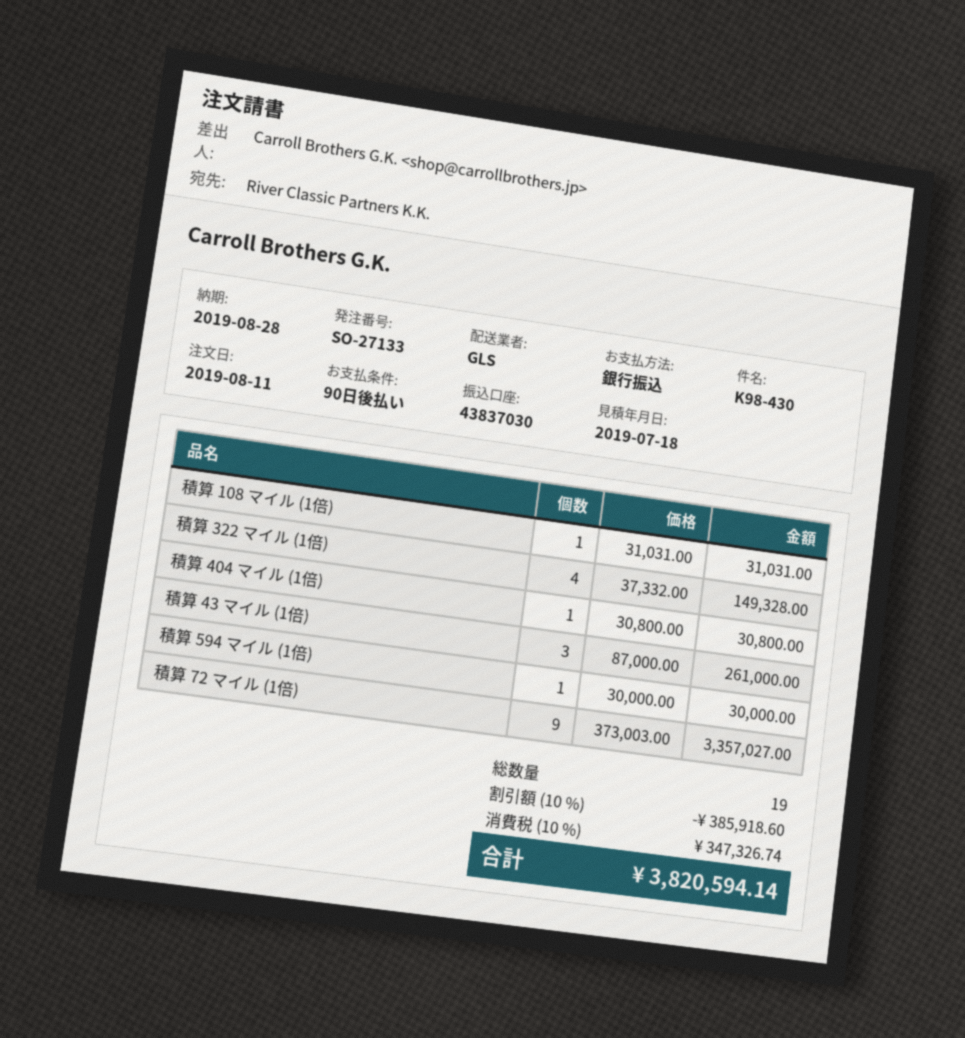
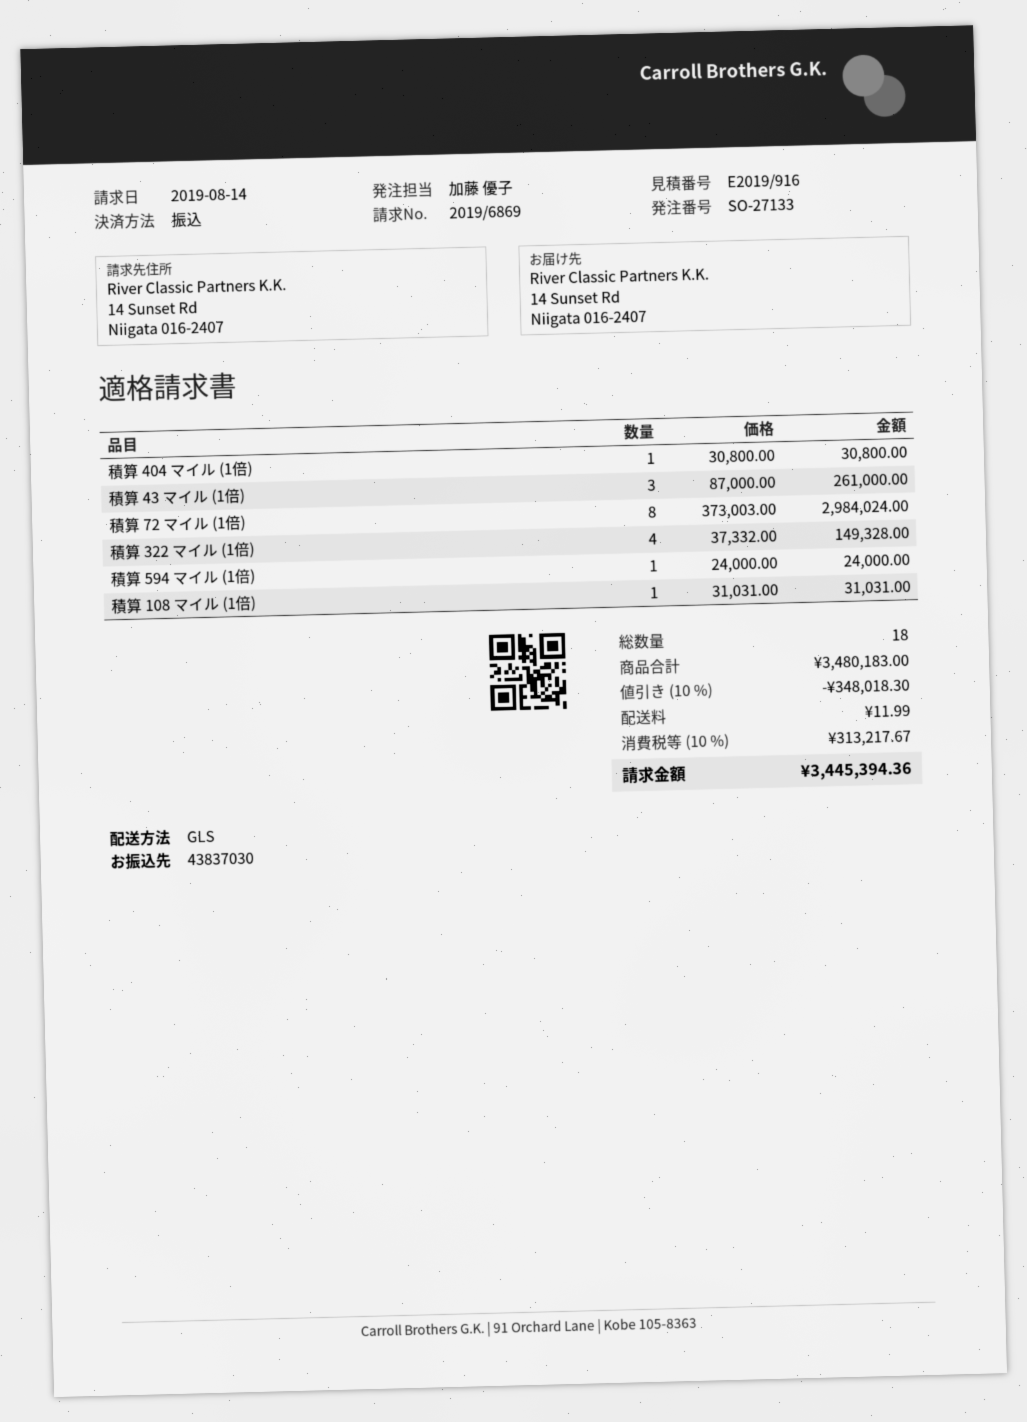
積算 594 マイル (1倍): 1 x 30000.00 = 30000.00 -> 1 x 24000.00 = 24000.00
積算 72 マイル (1倍): 9 x 373003.00 = 3357027.00 -> 8 x 373003.00 = 2984024.00
total quantity: 19 -> 18
discount: 10% = 385918.60 -> 10% = 348018.30
shipping: none -> 11.99
tax: 10% = 347326.74 -> 10% = 313217.67
total: 3820594.14 -> 3445394.36

